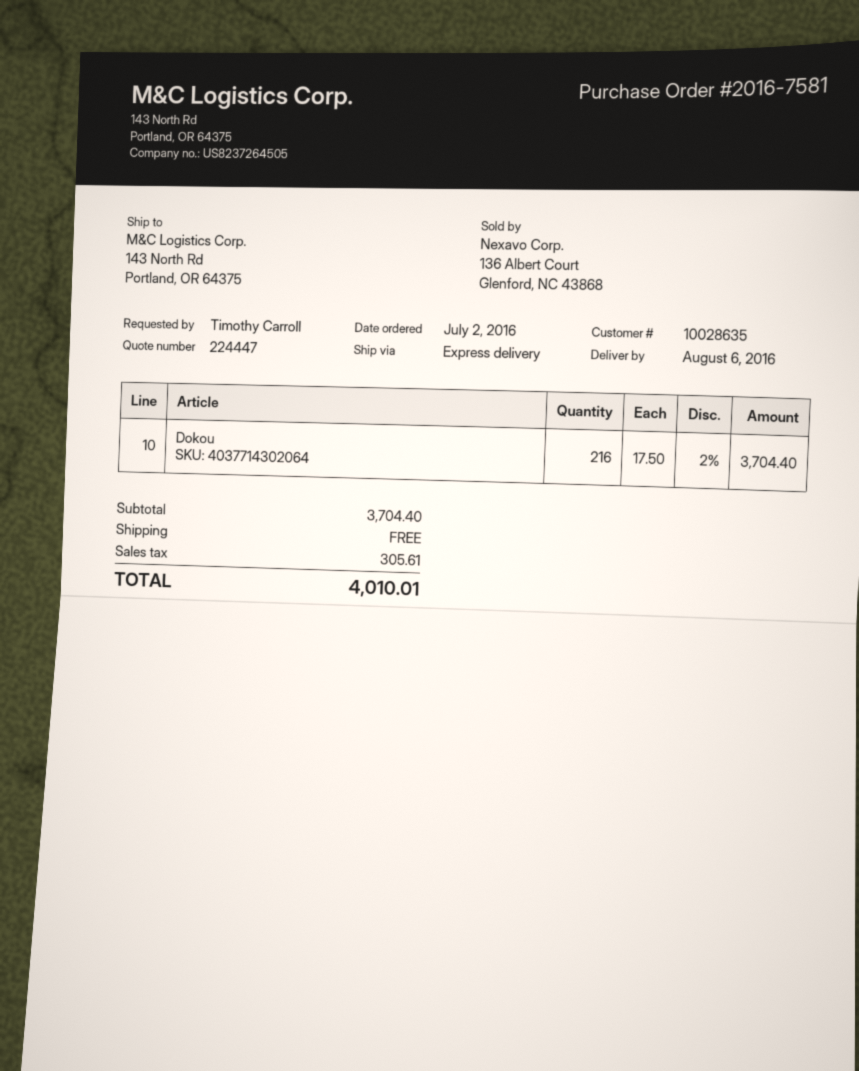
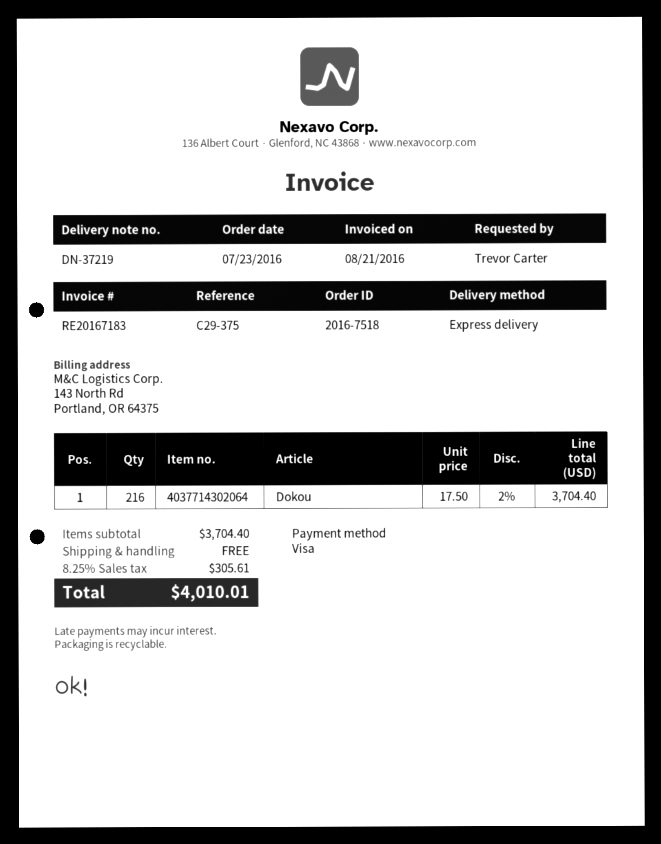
order number: 2016-7581 -> 2016-7518
order date: 2016-07-02 -> 2016-07-23
ordered by: Timothy Carroll -> Trevor Carter

